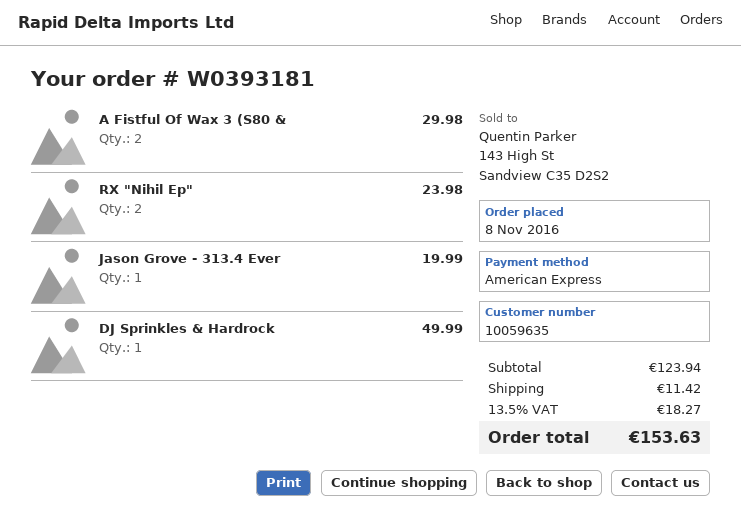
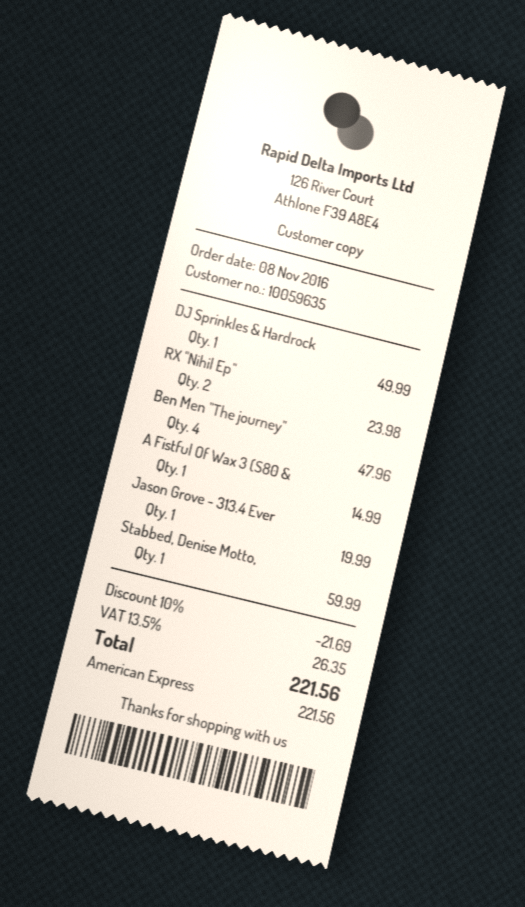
A Fistful Of Wax 3 (S80 &: 2 for 29.98 -> 1 for 14.99
Ben Men "The journey": none -> 4 for 47.96
Stabbed, Denise Motto,: none -> 1 for 59.99
discount: none -> 10% = 21.69
shipping: 11.42 -> none
tax: 13.5% = 18.27 -> 13.5% = 26.35
total: 153.63 -> 221.56

